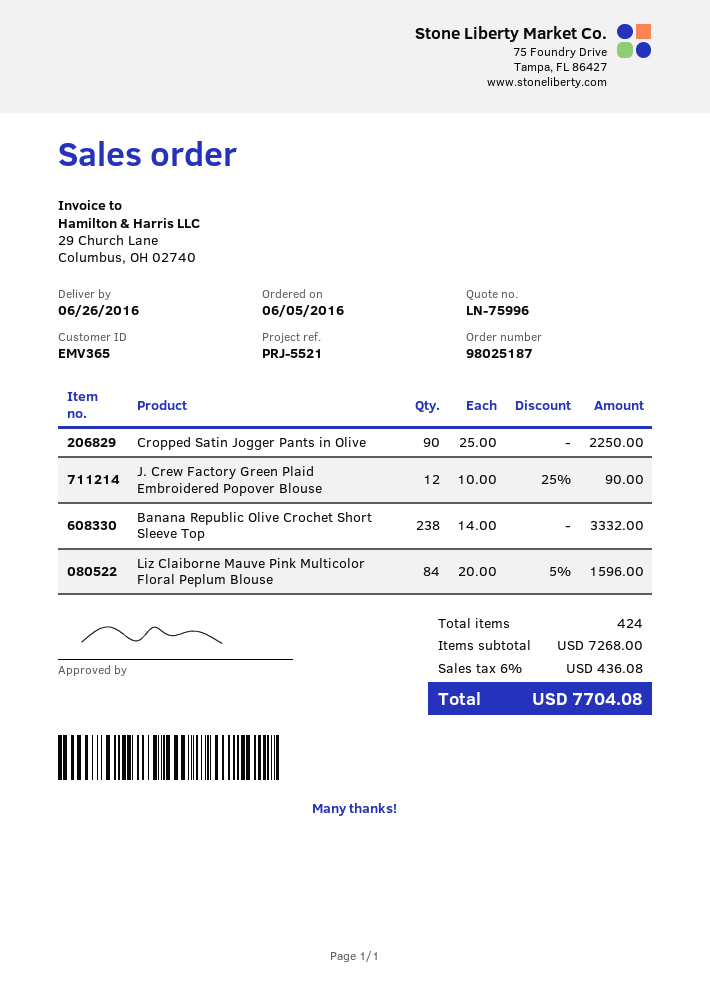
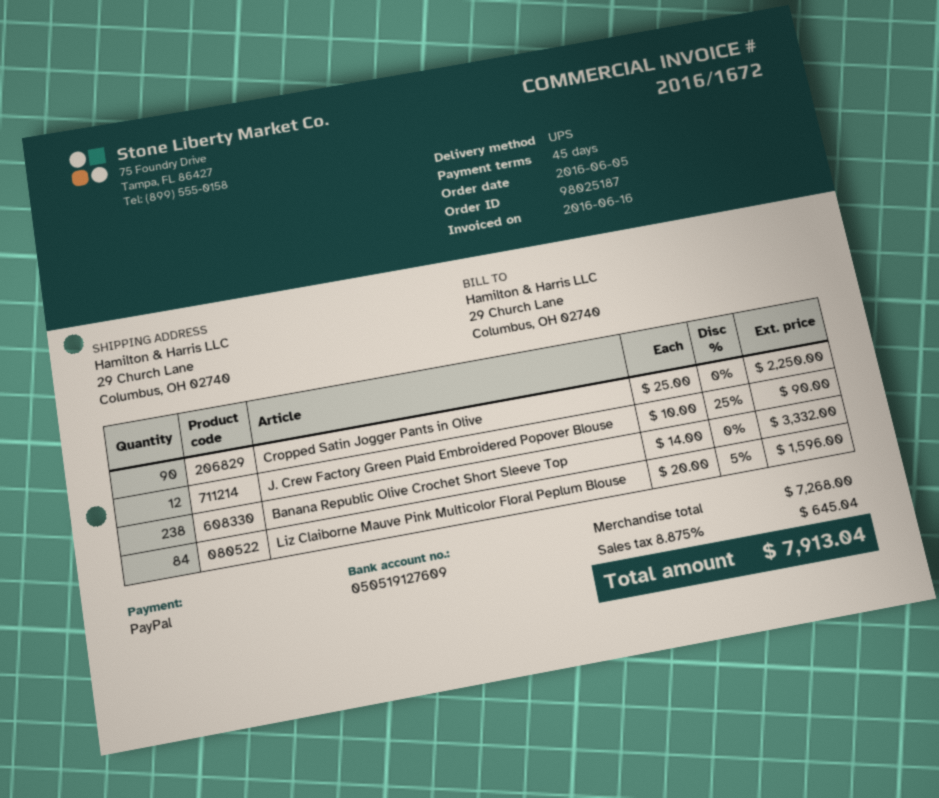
tax: 6% = 436.08 -> 8.875% = 645.04
total: 7704.08 -> 7913.04

